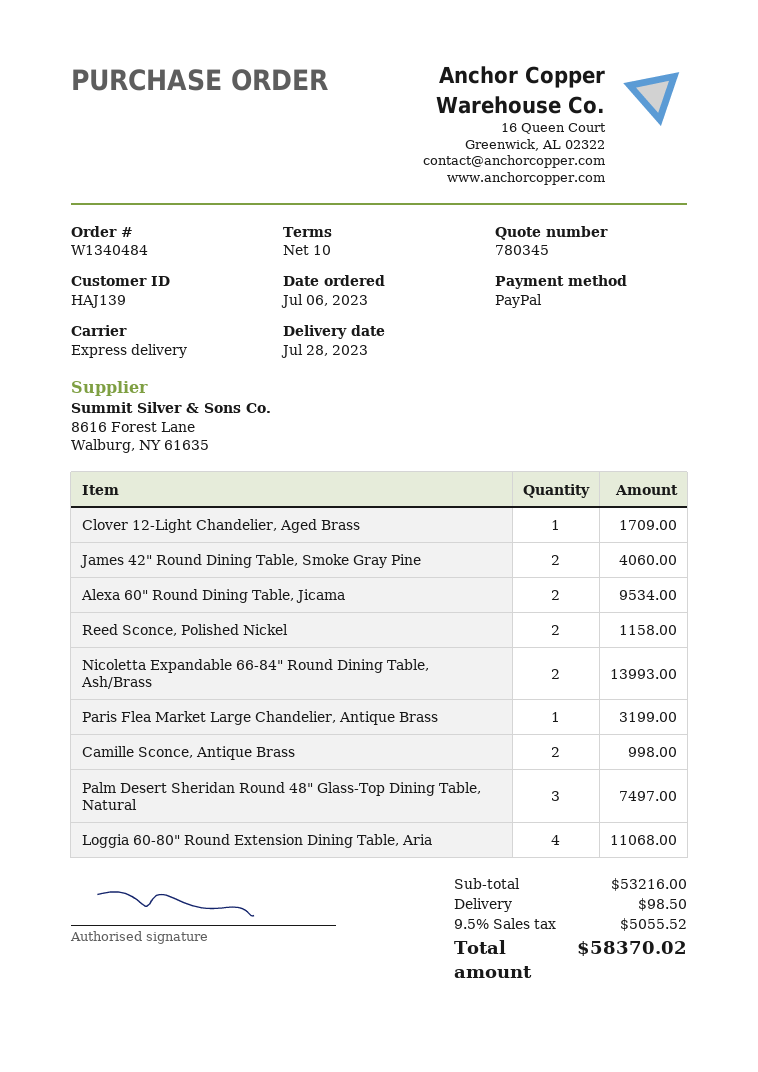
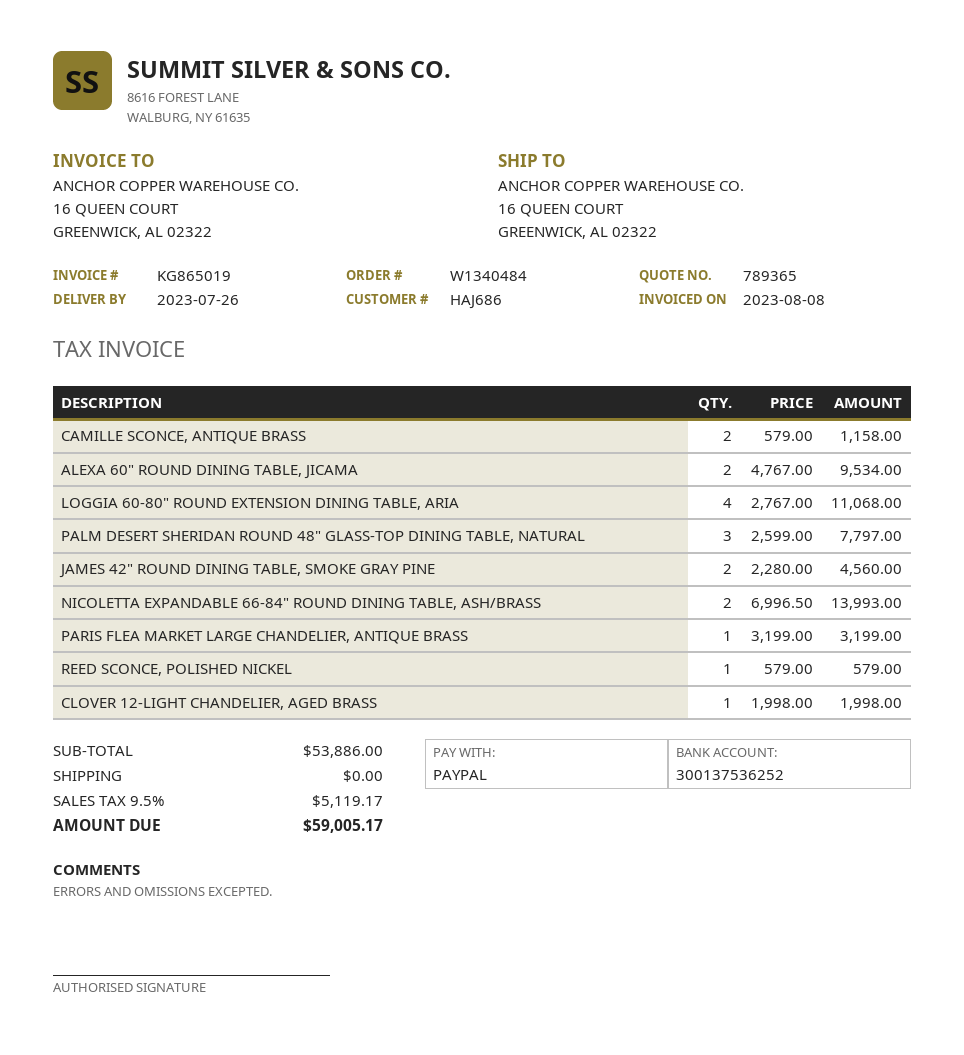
quote number: 780345 -> 789365
delivery date: 2023-07-28 -> 2023-07-26
customer number: HAJ139 -> HAJ686
Clover 12-Light Chandelier, Aged Brass: 1 for 1709.00 -> 1 for 1998.00
James 42" Round Dining Table, Smoke Gray Pine: 2 for 4060.00 -> 2 for 4560.00
Reed Sconce, Polished Nickel: 2 for 1158.00 -> 1 for 579.00
Camille Sconce, Antique Brass: 2 for 998.00 -> 2 for 1158.00
Palm Desert Sheridan Round 48" Glass-Top Dining Table, Natural: 3 for 7497.00 -> 3 for 7797.00
subtotal: 53216.00 -> 53886.00
shipping: 98.50 -> 0.00
tax: 9.5% = 5055.52 -> 9.5% = 5119.17
total: 58370.02 -> 59005.17

